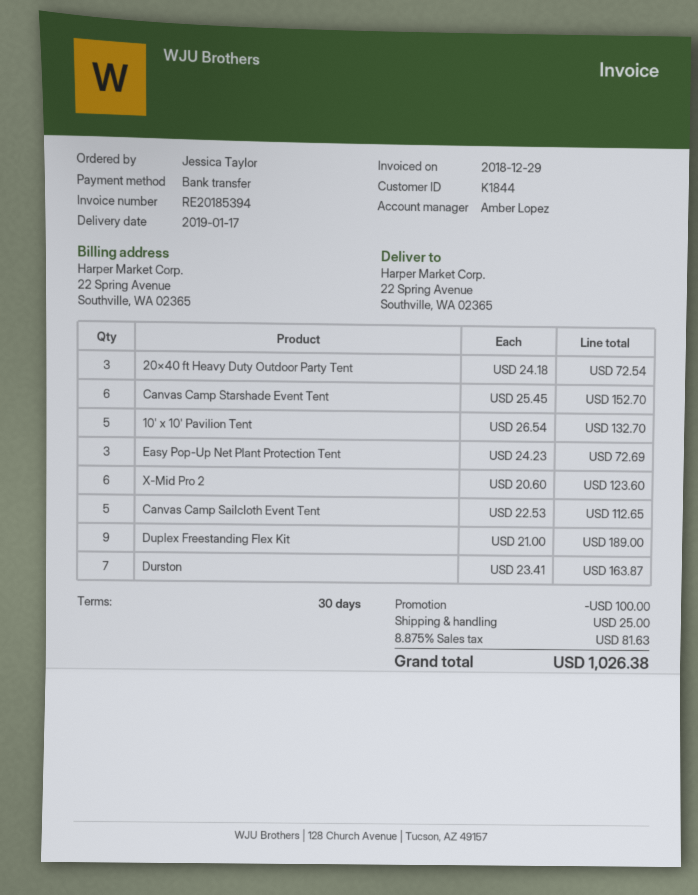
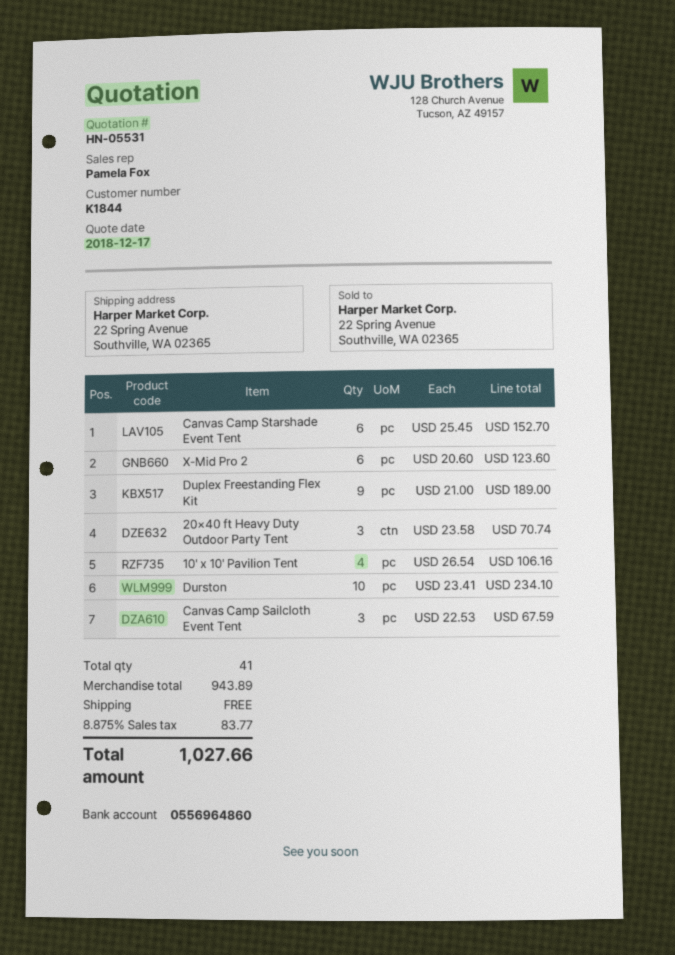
sales rep: Amber Lopez -> Pamela Fox
20×40 ft Heavy Duty Outdoor Party Tent: 3 x 24.18 = 72.54 -> 3 x 23.58 = 70.74
10' x 10' Pavilion Tent: 5 x 26.54 = 132.70 -> 4 x 26.54 = 106.16
Easy Pop-Up Net Plant Protection Tent: 3 x 24.23 = 72.69 -> none
Canvas Camp Sailcloth Event Tent: 5 x 22.53 = 112.65 -> 3 x 22.53 = 67.59
Durston: 7 x 23.41 = 163.87 -> 10 x 23.41 = 234.10
discount: 100.00 -> none
shipping: 25.00 -> 0.00
tax: 8.875% = 81.63 -> 8.875% = 83.77
total: 1026.38 -> 1027.66

